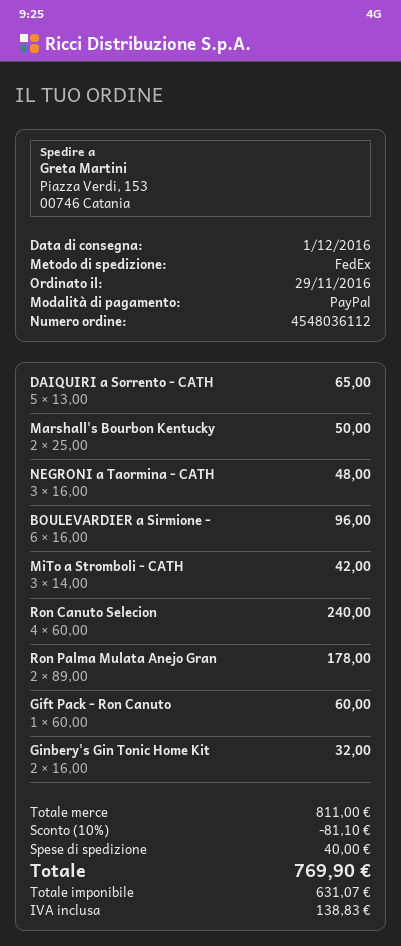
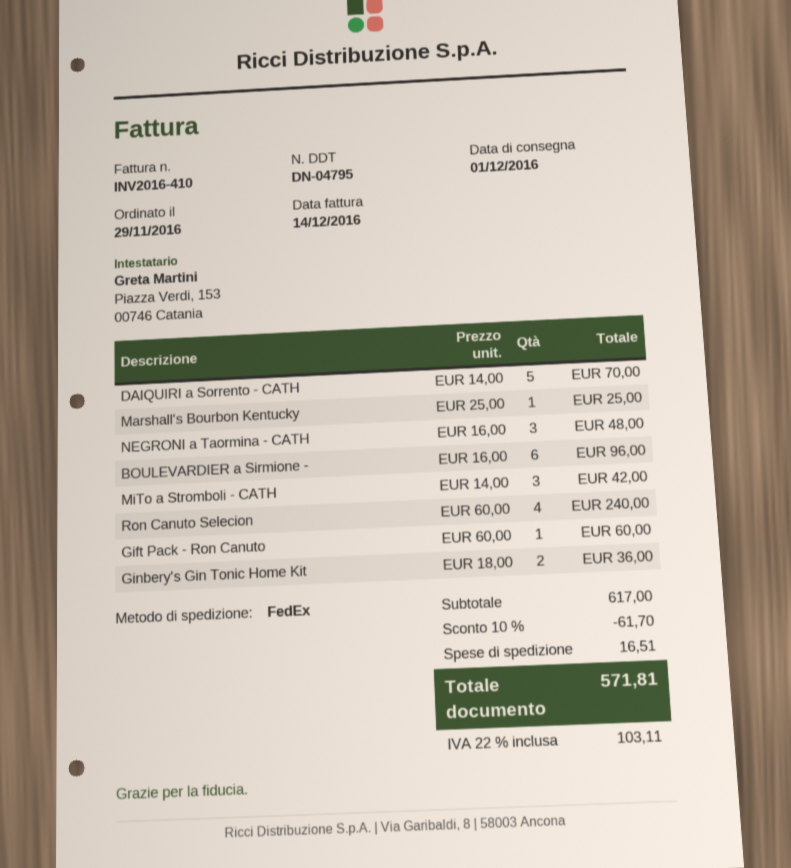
DAIQUIRI a Sorrento - CATH: 5 x 13.00 = 65.00 -> 5 x 14.00 = 70.00
Marshall's Bourbon Kentucky: 2 x 25.00 = 50.00 -> 1 x 25.00 = 25.00
Ron Palma Mulata Anejo Gran: 2 x 89.00 = 178.00 -> none
Ginbery's Gin Tonic Home Kit: 2 x 16.00 = 32.00 -> 2 x 18.00 = 36.00
subtotal: 811.00 -> 617.00
discount: 10% = 81.10 -> 10% = 61.70
shipping: 40.00 -> 16.51
tax: 138.83 -> 103.11
total: 769.90 -> 571.81

